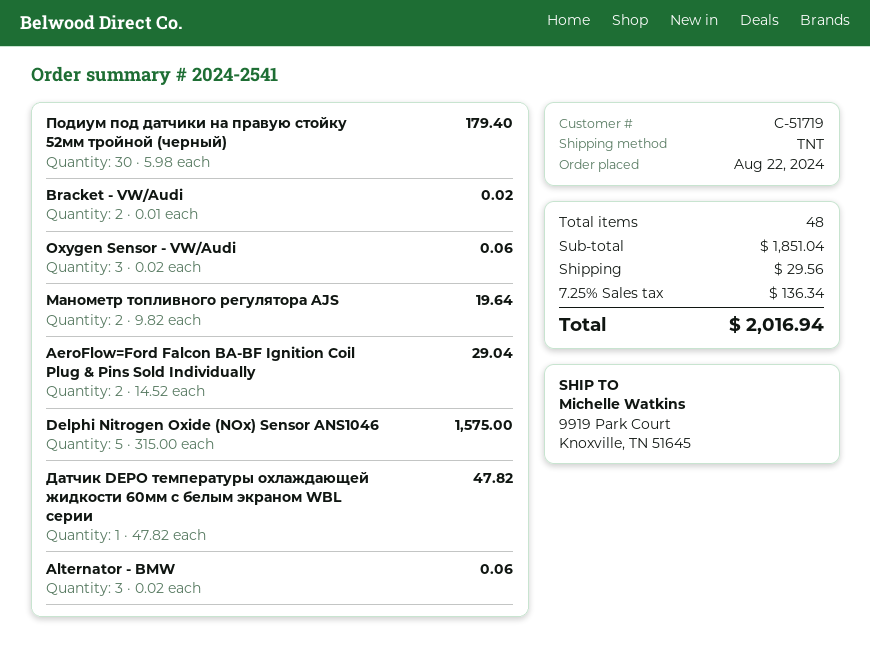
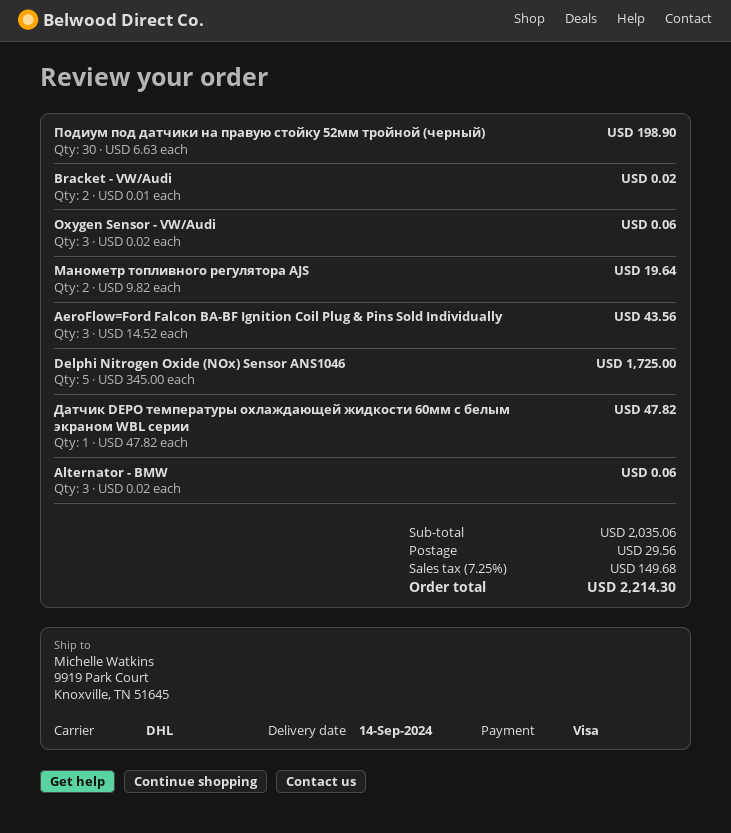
shipping method: TNT -> DHL
Подиум под датчики на правую стойку 52мм тройной (черный): 30 x 5.98 = 179.40 -> 30 x 6.63 = 198.90
AeroFlow=Ford Falcon BA-BF Ignition Coil Plug & Pins Sold Individually: 2 x 14.52 = 29.04 -> 3 x 14.52 = 43.56
Delphi Nitrogen Oxide (NOx) Sensor ANS1046: 5 x 315.00 = 1575.00 -> 5 x 345.00 = 1725.00
subtotal: 1851.04 -> 2035.06
tax: 7.25% = 136.34 -> 7.25% = 149.68
total: 2016.94 -> 2214.30

